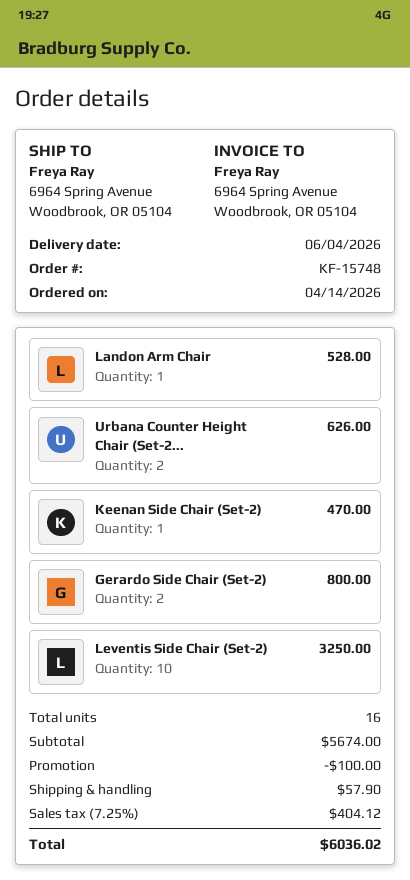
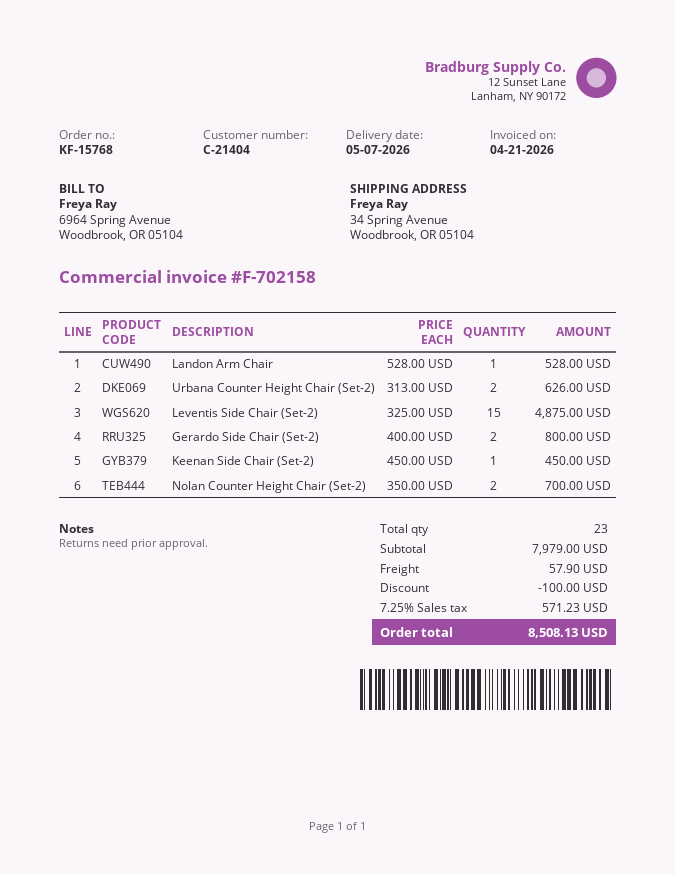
order number: KF-15748 -> KF-15768
delivery date: 2026-06-04 -> 2026-05-07
ship to: 6964 Spring Avenue, Woodbrook, OR 05104 -> 34 Spring Avenue, Woodbrook, OR 05104
Keenan Side Chair (Set-2): 1 for 470.00 -> 1 for 450.00
Leventis Side Chair (Set-2): 10 for 3250.00 -> 15 for 4875.00
Nolan Counter Height Chair (Set-2): none -> 2 for 700.00
total quantity: 16 -> 23
subtotal: 5674.00 -> 7979.00
tax: 7.25% = 404.12 -> 7.25% = 571.23
total: 6036.02 -> 8508.13

